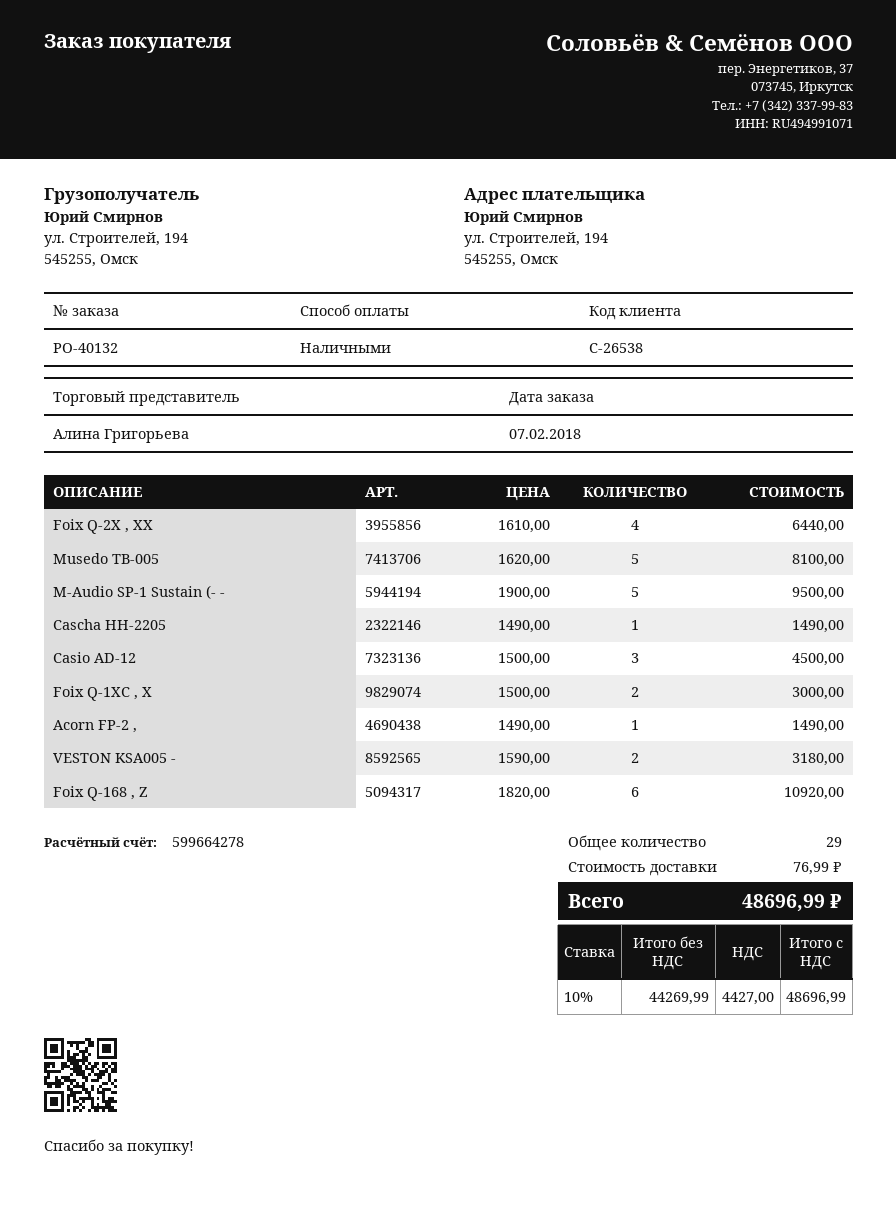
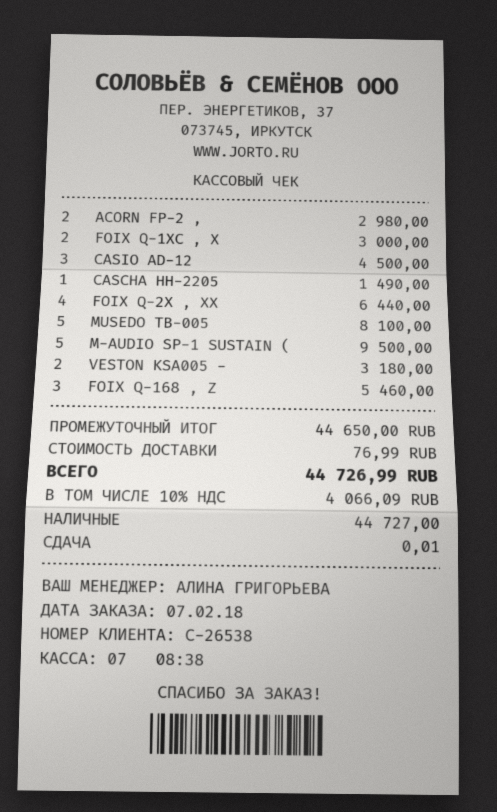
Acorn FP-2 ,: 1 for 1490.00 -> 2 for 2980.00
Foix Q-168 , Z: 6 for 10920.00 -> 3 for 5460.00
tax: 10% = 4427.00 -> 10% = 4066.09
total: 48696.99 -> 44726.99

